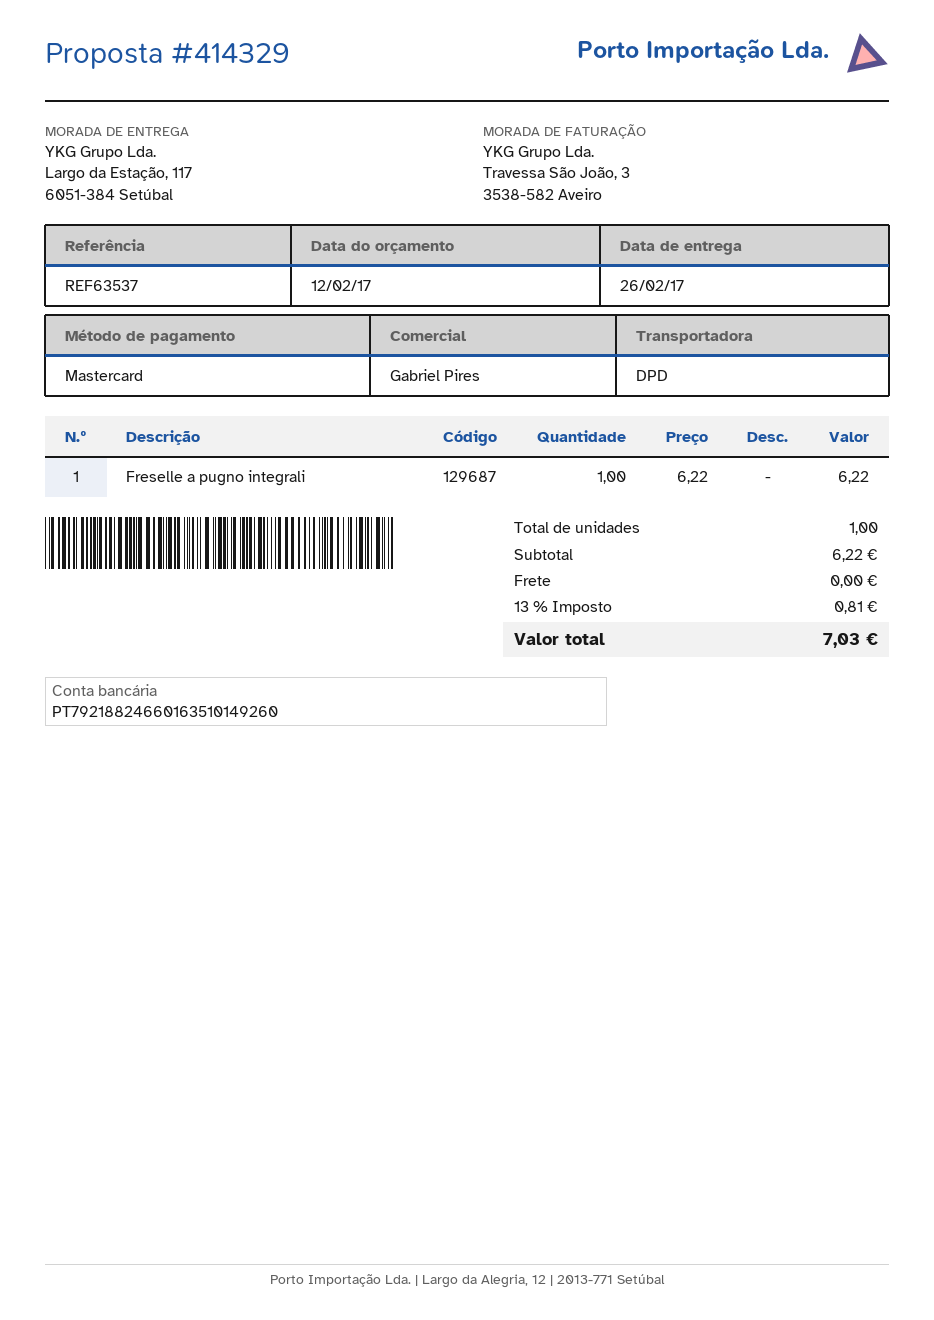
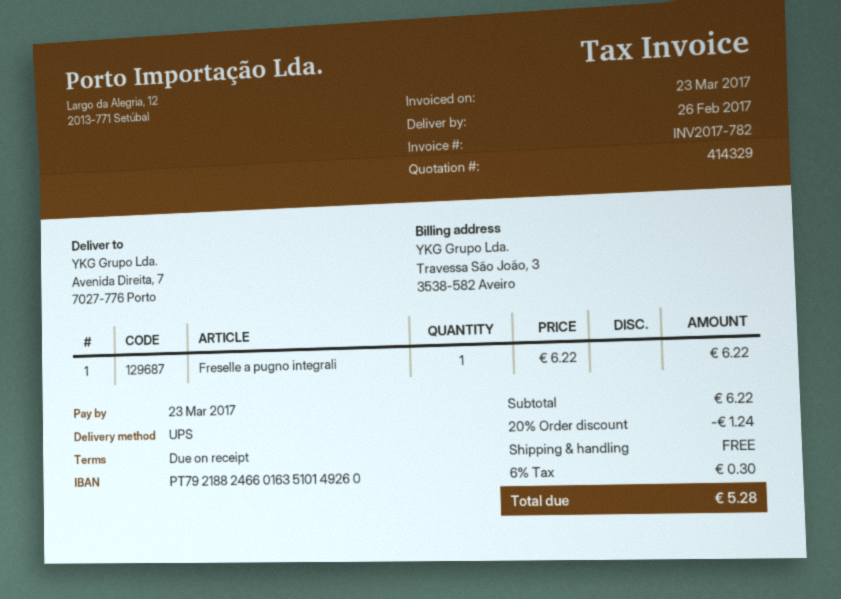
shipping method: DPD -> UPS
ship to: Largo da Estação, 117, 6051-384 Setúbal -> Avenida Direita, 7, 7027-776 Porto
discount: none -> 20% = 1.24
tax: 13% = 0.81 -> 6% = 0.30
total: 7.03 -> 5.28

